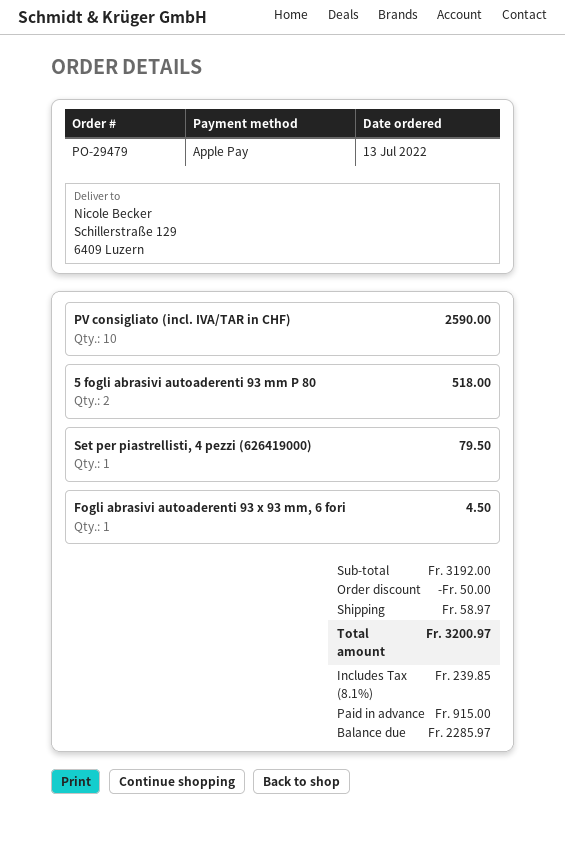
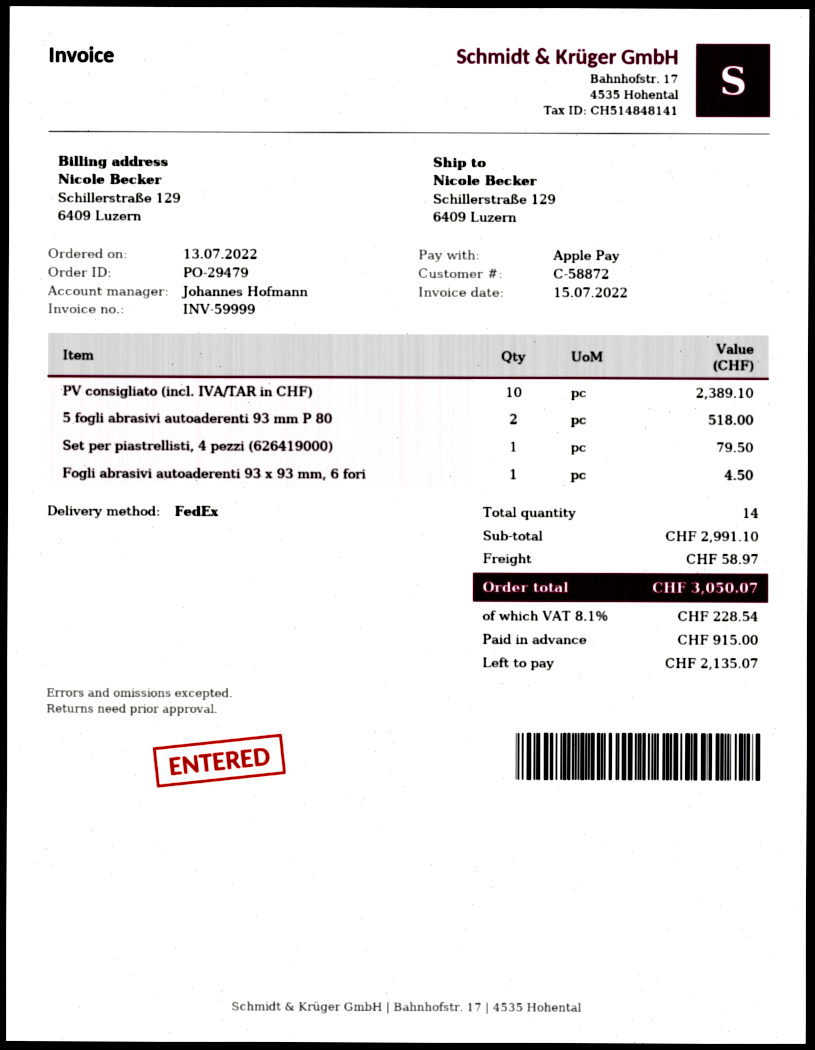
PV consigliato (incl. IVA/TAR in CHF): 10 for 2590.00 -> 10 for 2389.10
subtotal: 3192.00 -> 2991.10
discount: 50.00 -> none
tax: 8.1% = 239.85 -> 8.1% = 228.54
total: 3200.97 -> 3050.07
balance: 2285.97 -> 2135.07

